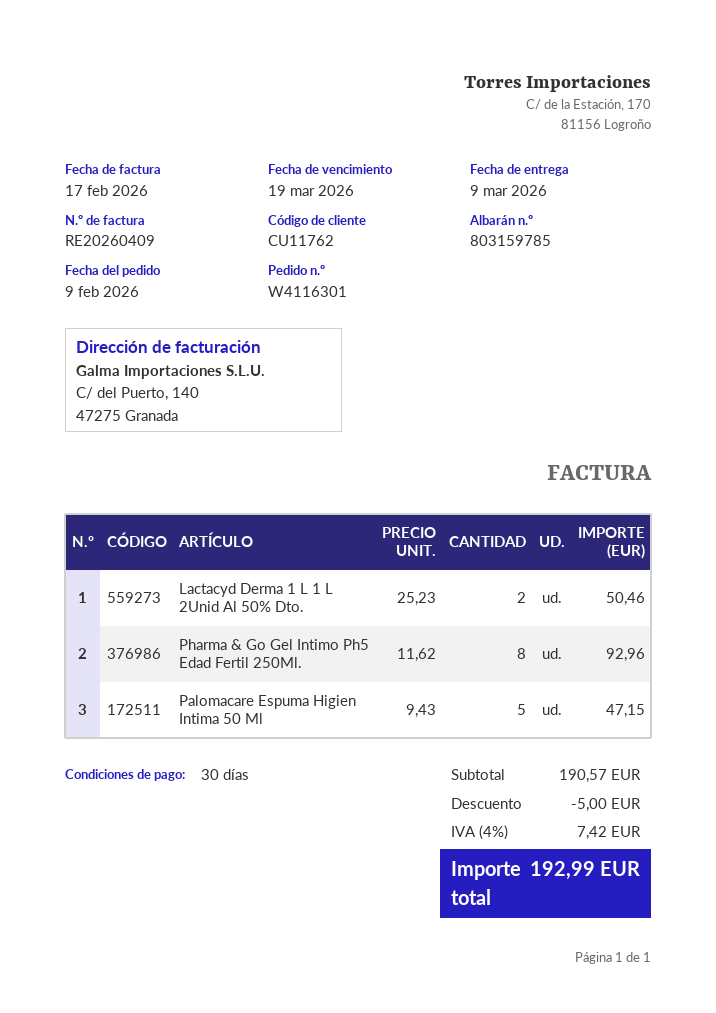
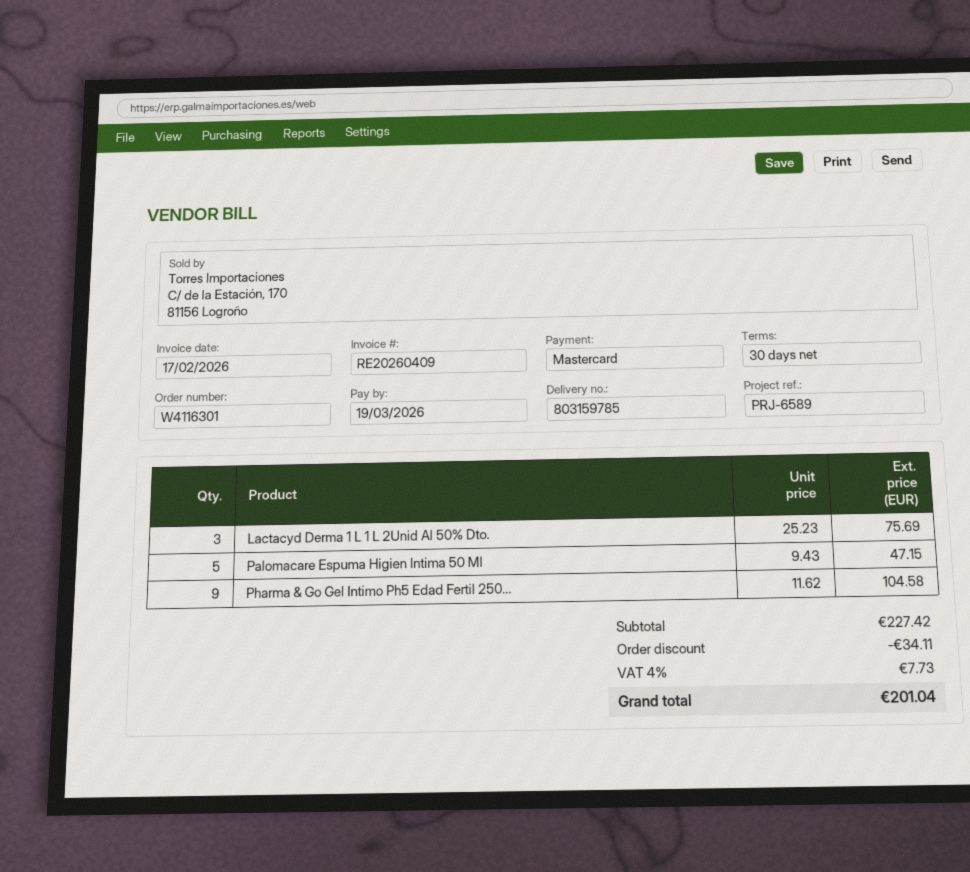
Lactacyd Derma 1 L 1 L 2Unid Al 50% Dto.: 2 x 25.23 = 50.46 -> 3 x 25.23 = 75.69
Pharma & Go Gel Intimo Ph5 Edad Fertil 250Ml.: 8 x 11.62 = 92.96 -> 9 x 11.62 = 104.58
subtotal: 190.57 -> 227.42
discount: 5.00 -> 34.11
tax: 4% = 7.42 -> 4% = 7.73
total: 192.99 -> 201.04

